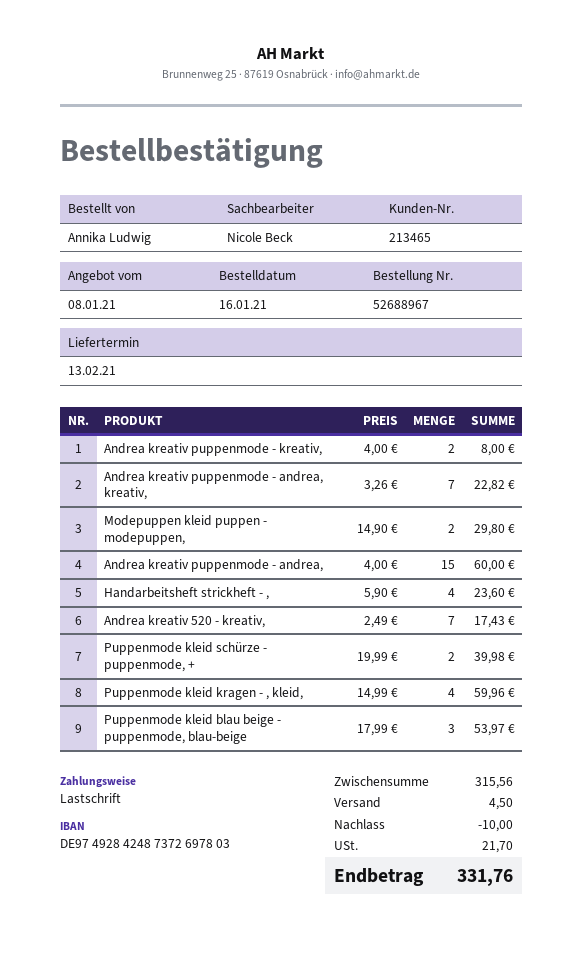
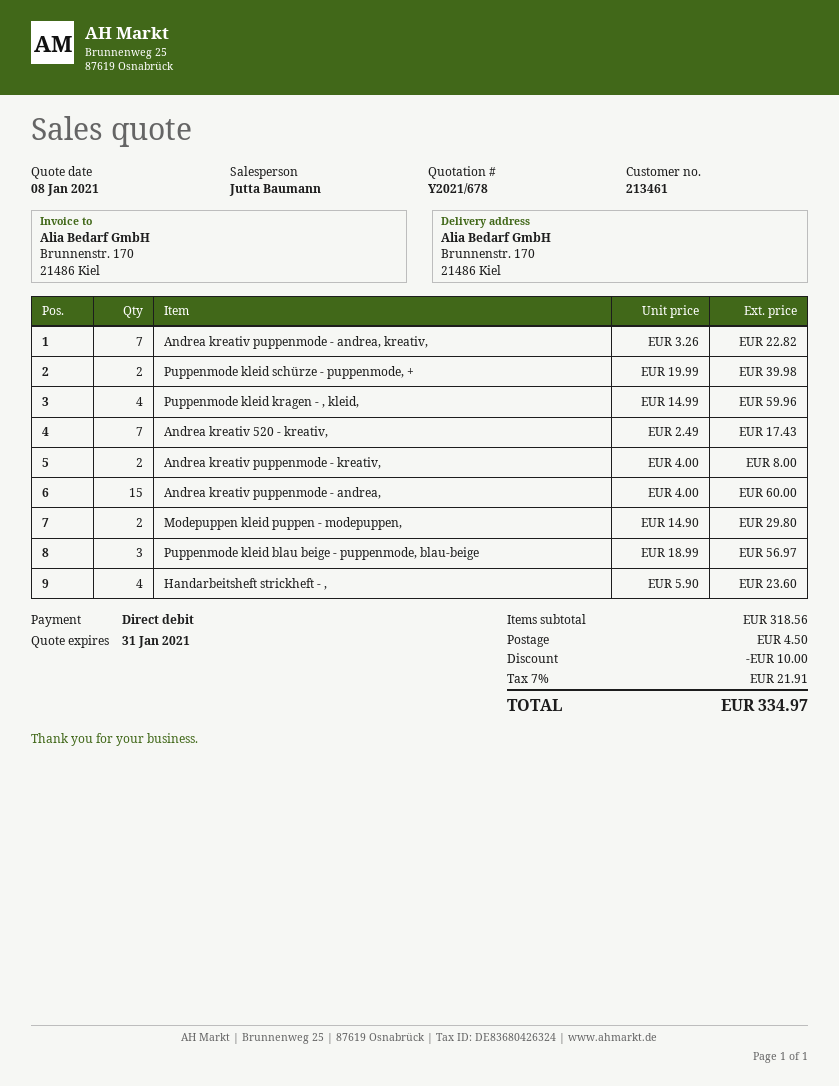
customer number: 213465 -> 213461
sales rep: Nicole Beck -> Jutta Baumann
Puppenmode kleid blau beige - puppenmode, blau-beige: 3 x 17.99 = 53.97 -> 3 x 18.99 = 56.97
subtotal: 315.56 -> 318.56
tax: 21.70 -> 21.91
total: 331.76 -> 334.97

